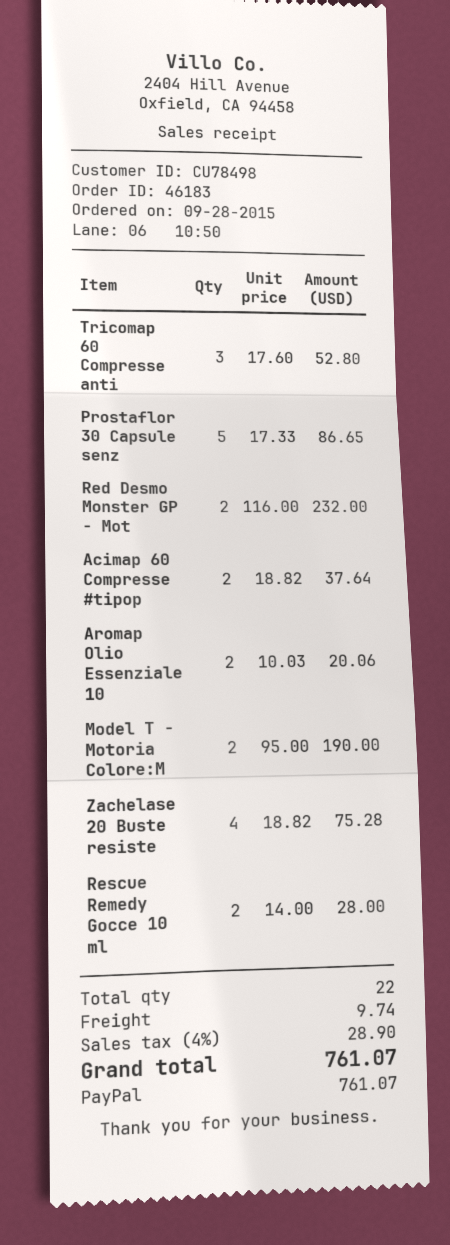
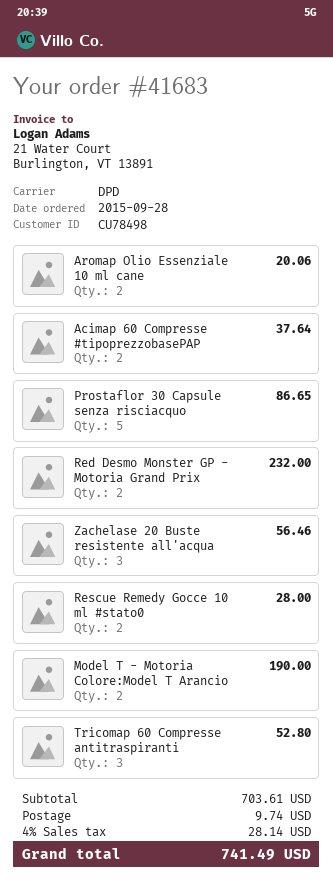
order number: 46183 -> 41683
Zachelase 20 Buste resiste: 4 for 75.28 -> 3 for 56.46
tax: 4% = 28.90 -> 4% = 28.14
total: 761.07 -> 741.49

